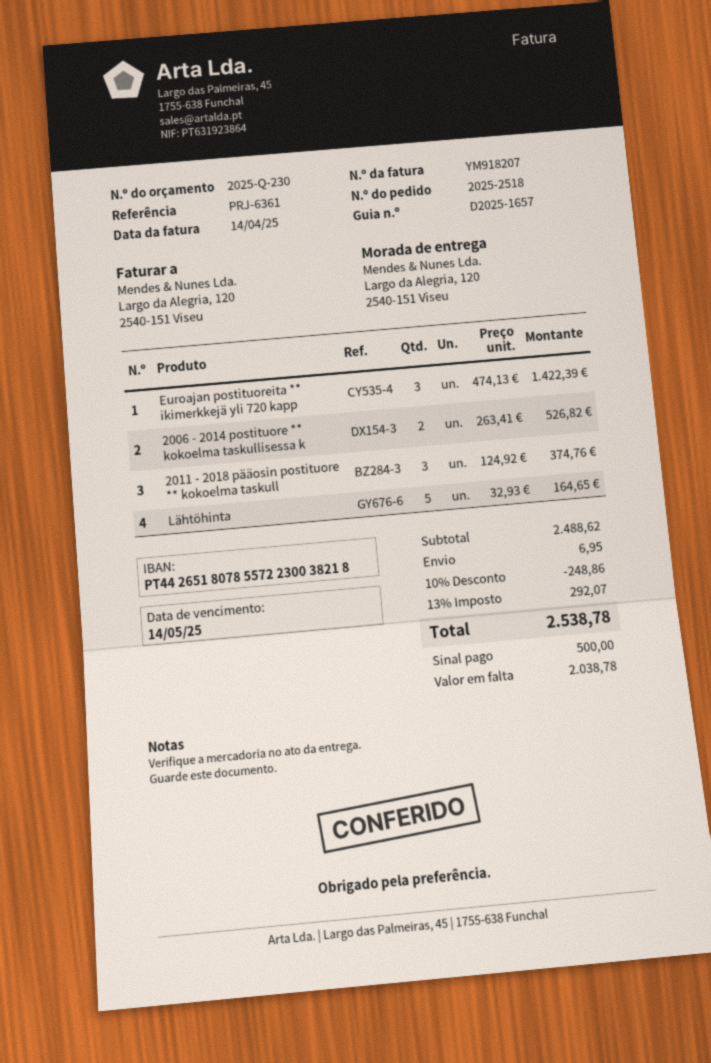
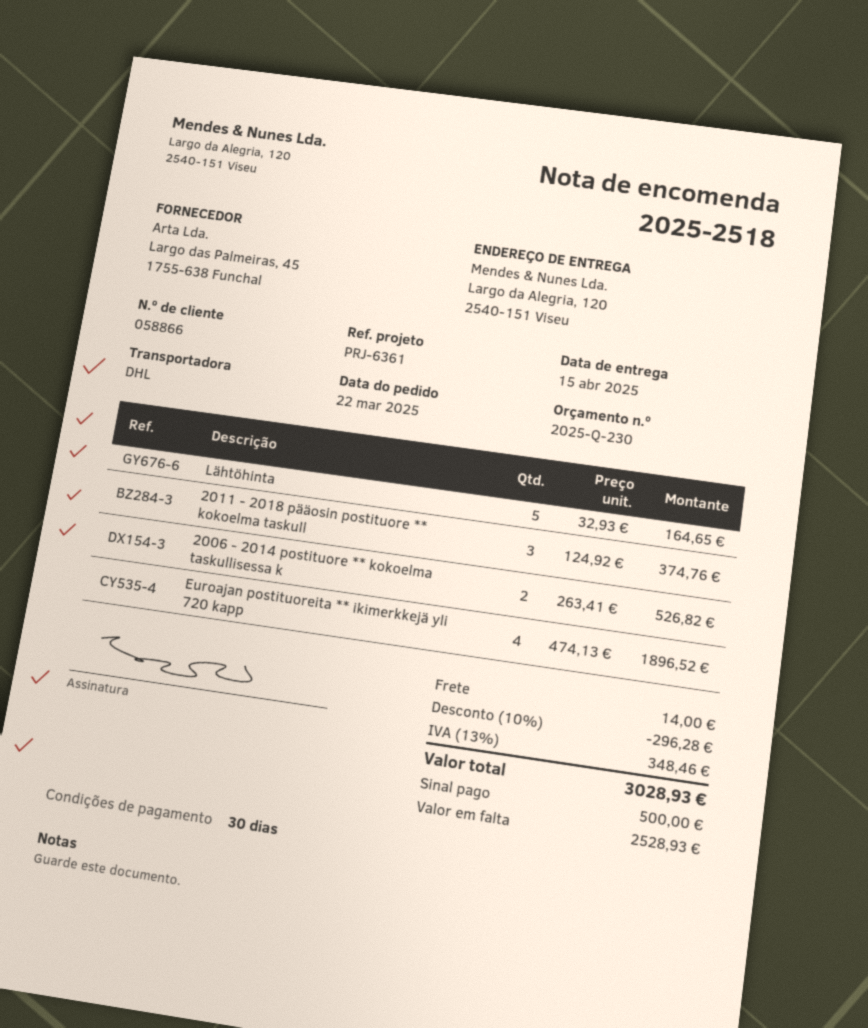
Euroajan postituoreita ** ikimerkkejä yli 720 kapp: 3 x 474.13 = 1422.39 -> 4 x 474.13 = 1896.52
discount: 10% = 248.86 -> 10% = 296.28
shipping: 6.95 -> 14.00
tax: 13% = 292.07 -> 13% = 348.46
total: 2538.78 -> 3028.93
balance: 2038.78 -> 2528.93

